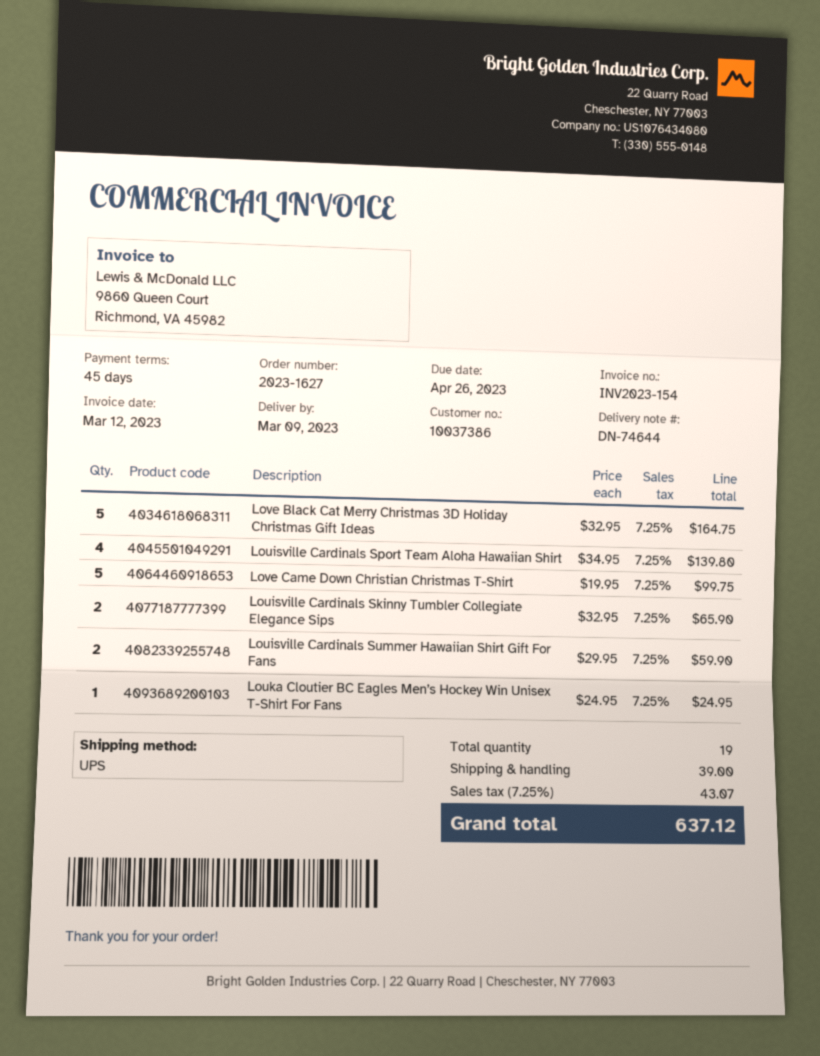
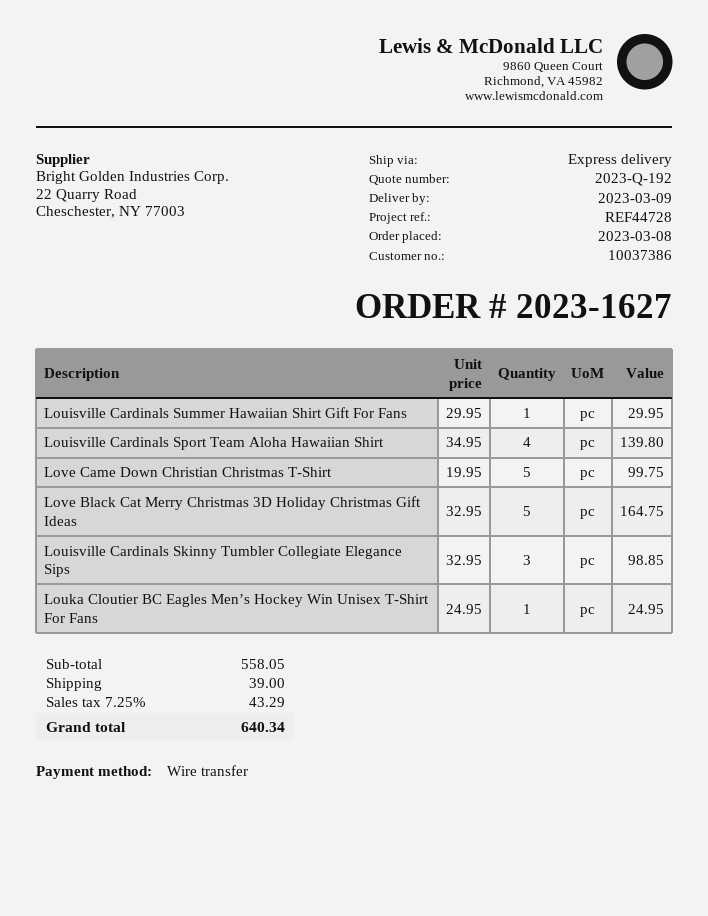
shipping method: UPS -> express
Louisville Cardinals Skinny Tumbler Collegiate Elegance Sips: 2 x 32.95 = 65.90 -> 3 x 32.95 = 98.85
Louisville Cardinals Summer Hawaiian Shirt Gift For Fans: 2 x 29.95 = 59.90 -> 1 x 29.95 = 29.95
tax: 7.25% = 43.07 -> 7.25% = 43.29
total: 637.12 -> 640.34

